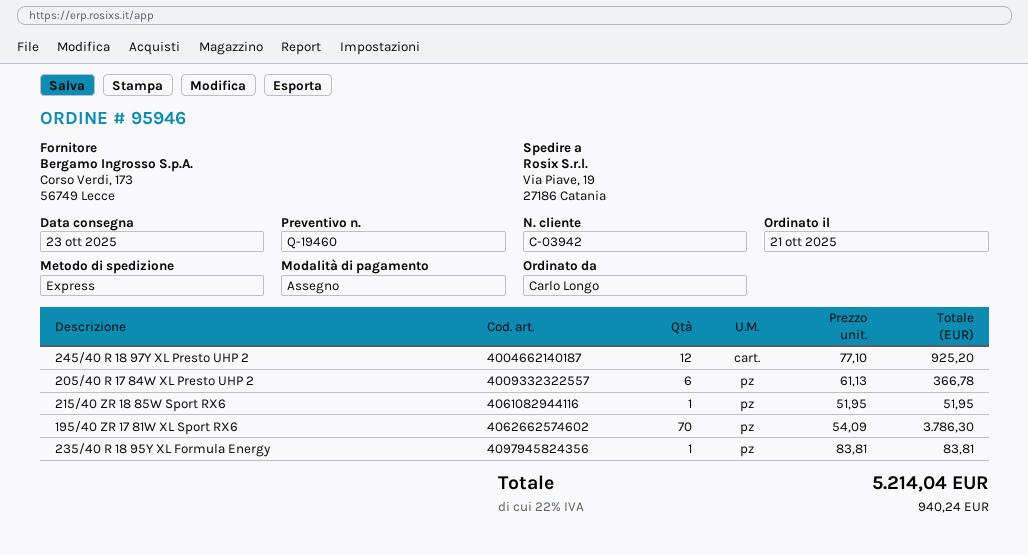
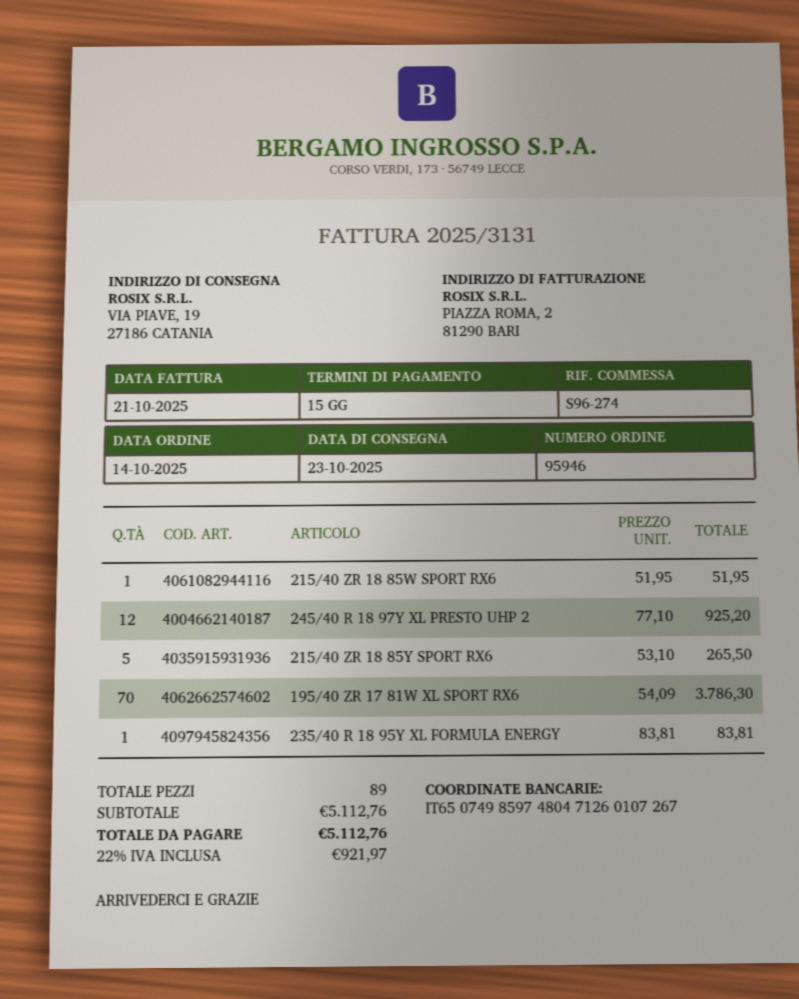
order date: 2025-10-21 -> 2025-10-14
205/40 R 17 84W XL Presto UHP 2: 6 x 61.13 = 366.78 -> none
215/40 ZR 18 85Y SPORT RX6: none -> 5 x 53.10 = 265.50
tax: 22% = 940.24 -> 22% = 921.97
total: 5214.04 -> 5112.76

